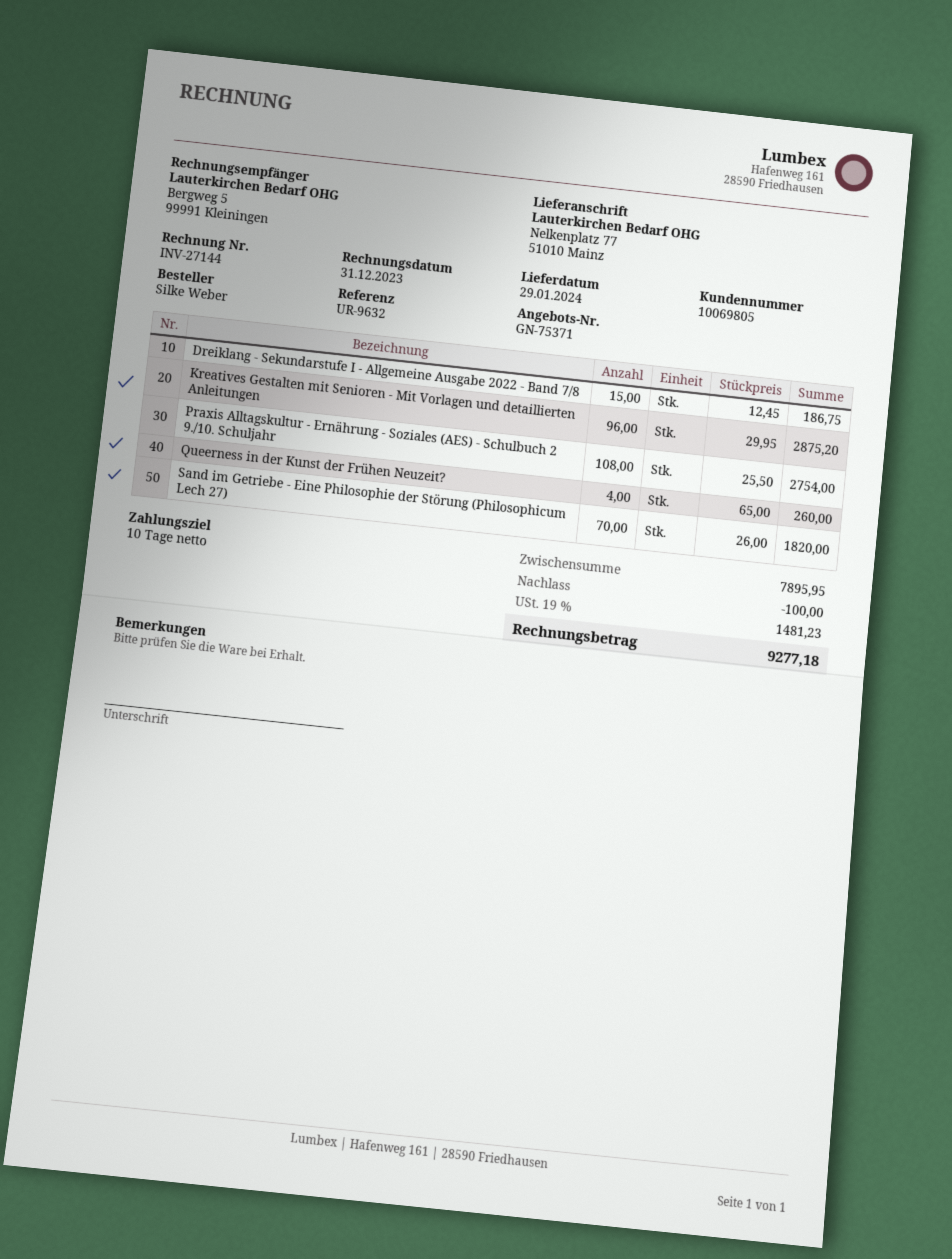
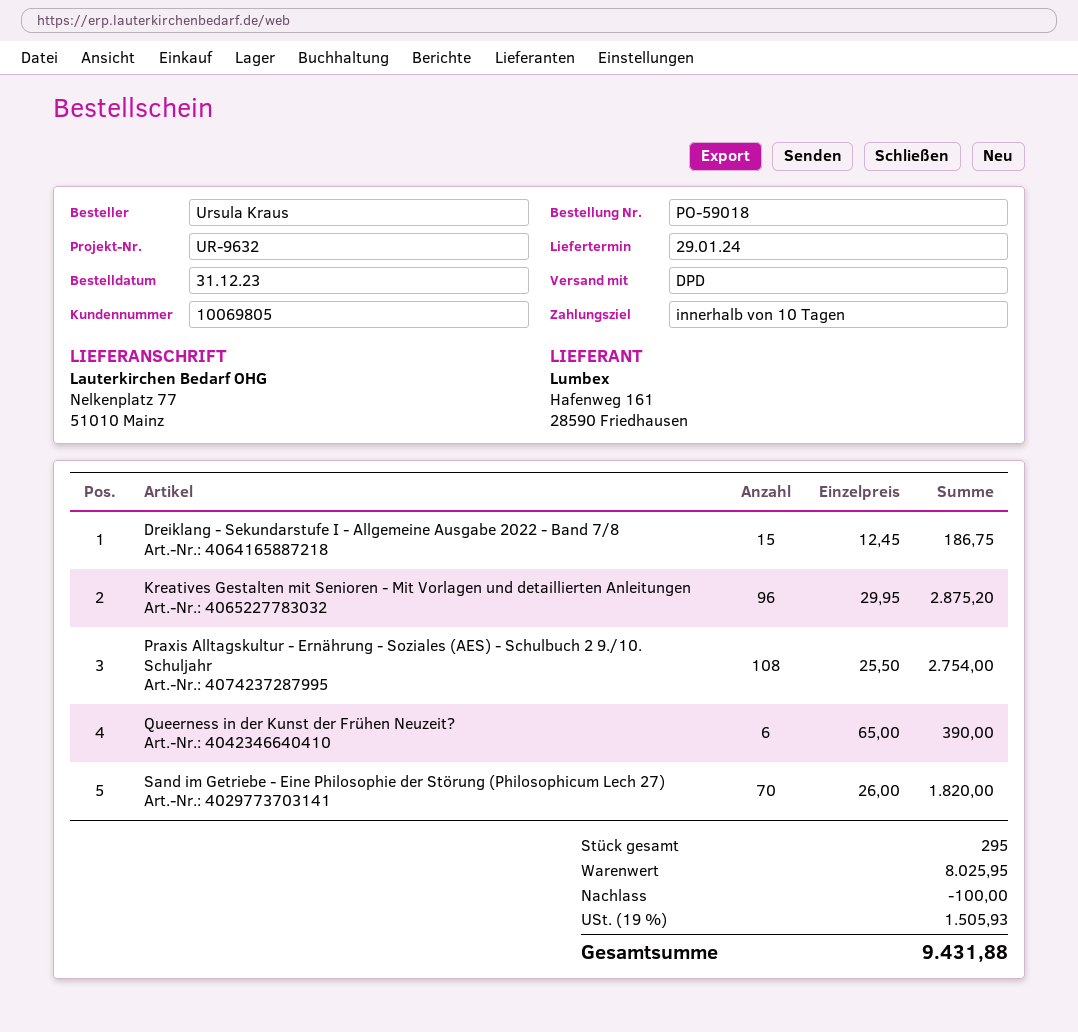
ordered by: Silke Weber -> Ursula Kraus
Queerness in der Kunst der Frühen Neuzeit?: 4 x 65.00 = 260.00 -> 6 x 65.00 = 390.00
subtotal: 7895.95 -> 8025.95
tax: 19% = 1481.23 -> 19% = 1505.93
total: 9277.18 -> 9431.88

